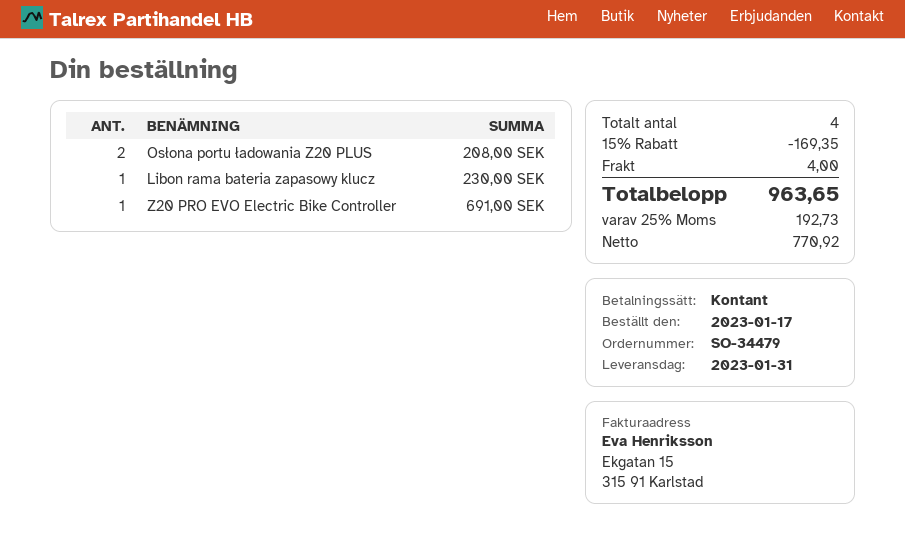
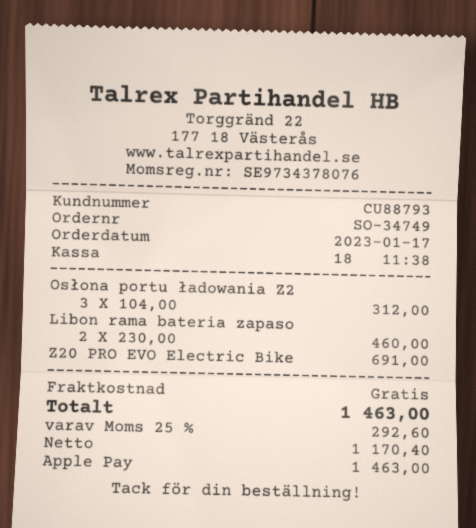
order number: SO-34479 -> SO-34749
payment method: cash -> Apple Pay
Osłona portu ładowania Z20 PLUS: 2 for 208.00 -> 3 for 312.00
Libon rama bateria zapasowy klucz: 1 for 230.00 -> 2 for 460.00
discount: 15% = 169.35 -> none
shipping: 4.00 -> 0.00
net: 770.92 -> 1170.40
tax: 25% = 192.73 -> 25% = 292.60
total: 963.65 -> 1463.00

